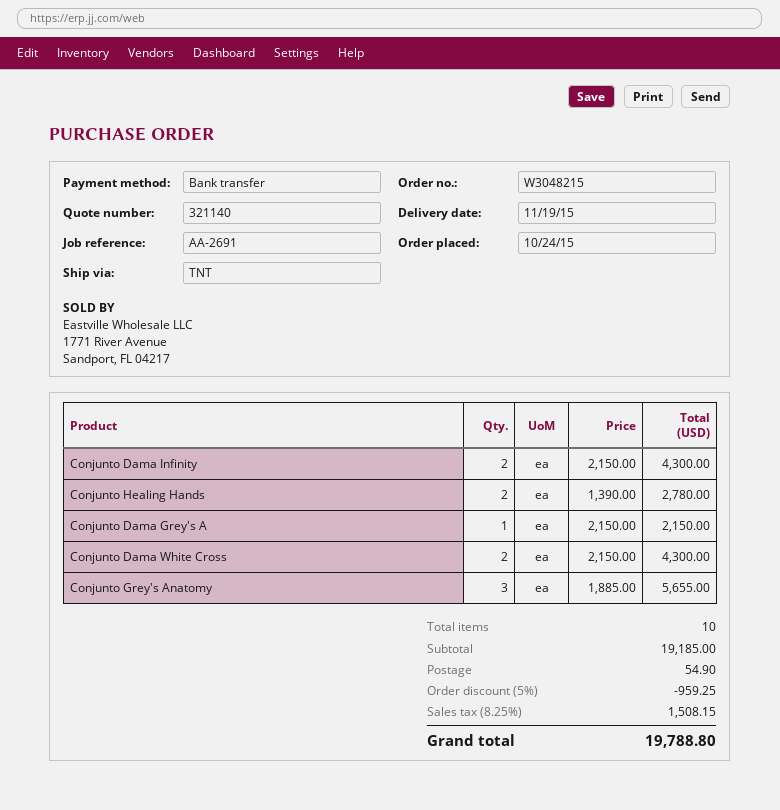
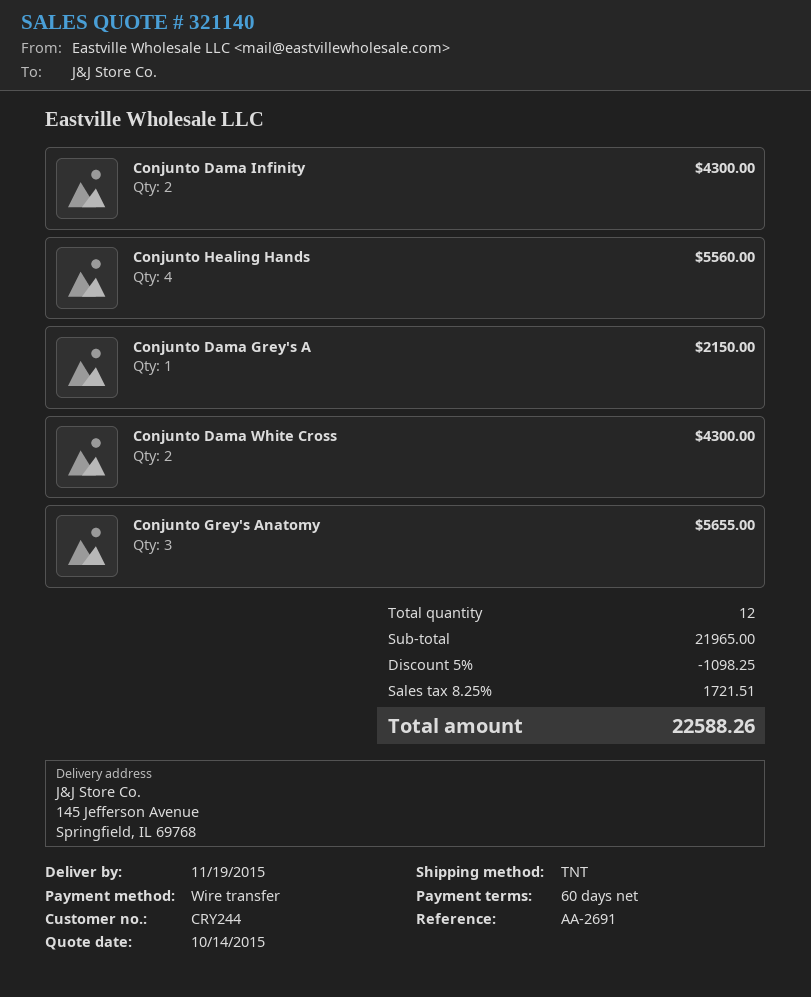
Conjunto Healing Hands: 2 for 2780.00 -> 4 for 5560.00
total quantity: 10 -> 12
subtotal: 19185.00 -> 21965.00
discount: 5% = 959.25 -> 5% = 1098.25
shipping: 54.90 -> none
tax: 8.25% = 1508.15 -> 8.25% = 1721.51
total: 19788.80 -> 22588.26

